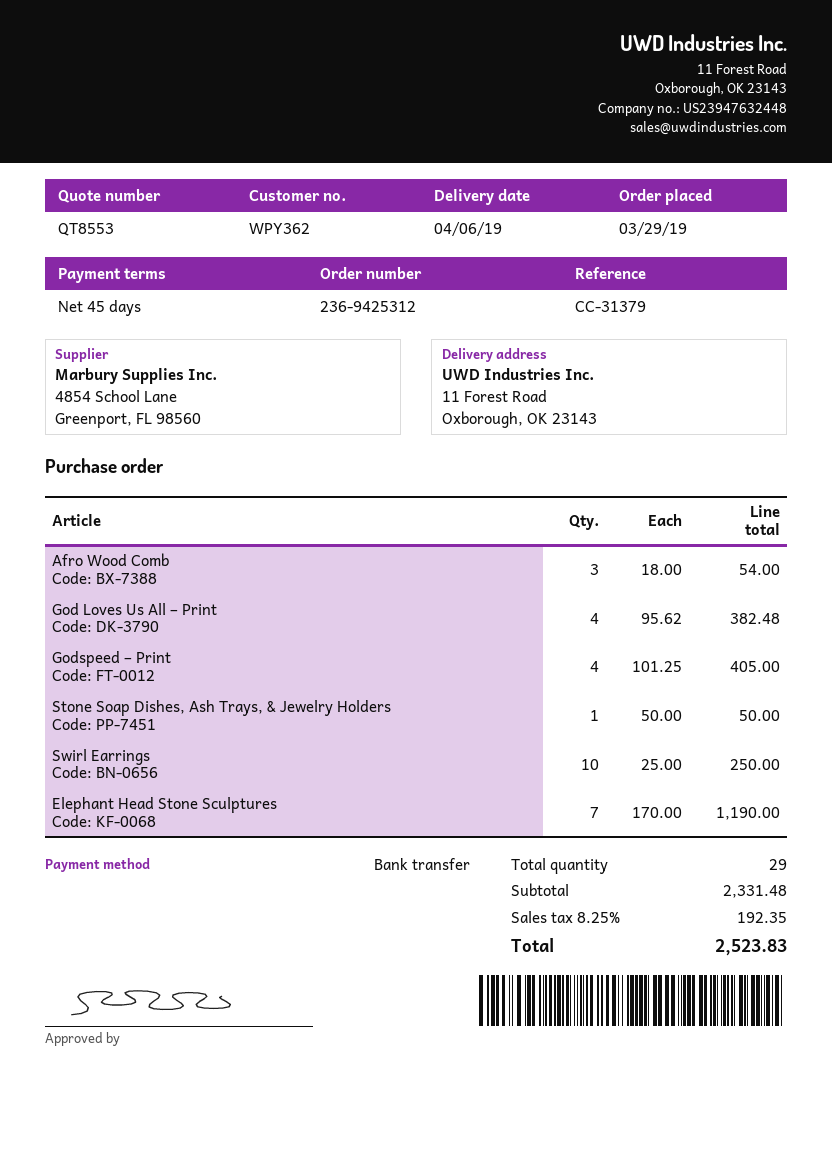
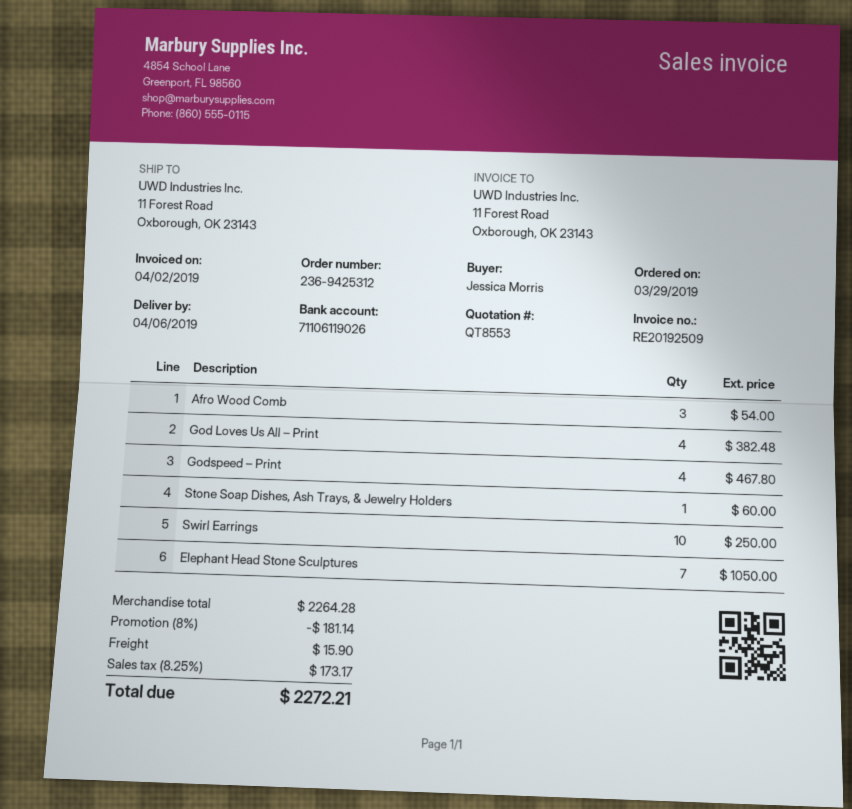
Godspeed – Print: 4 for 405.00 -> 4 for 467.80
Stone Soap Dishes, Ash Trays, & Jewelry Holders: 1 for 50.00 -> 1 for 60.00
Elephant Head Stone Sculptures: 7 for 1190.00 -> 7 for 1050.00
subtotal: 2331.48 -> 2264.28
discount: none -> 8% = 181.14
shipping: none -> 15.90
tax: 8.25% = 192.35 -> 8.25% = 173.17
total: 2523.83 -> 2272.21

